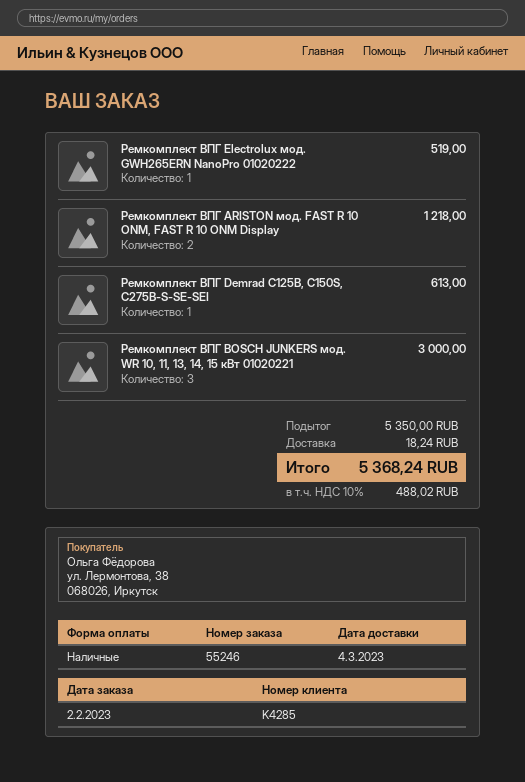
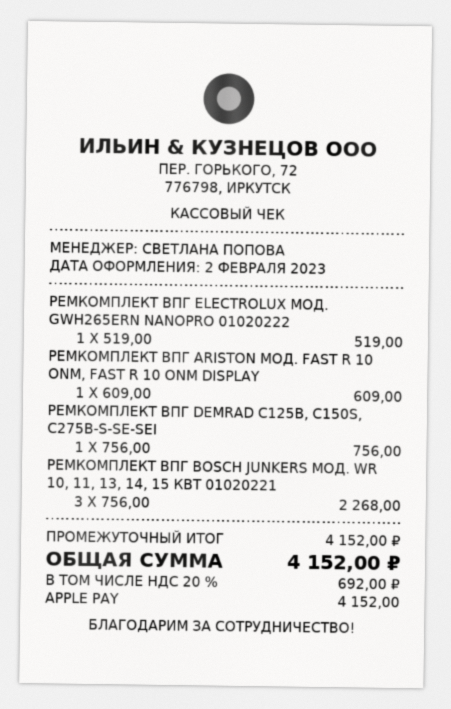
payment method: cash -> Apple Pay
Ремкомплект ВПГ ARISTON мод. FAST R 10 ONM, FAST R 10 ONM Display: 2 for 1218.00 -> 1 for 609.00
Ремкомплект ВПГ Demrad C125B, C150S, C275B-S-SE-SEI: 1 for 613.00 -> 1 for 756.00
Ремкомплект ВПГ BOSCH JUNKERS мод. WR 10, 11, 13, 14, 15 кВт 01020221: 3 for 3000.00 -> 3 for 2268.00
subtotal: 5350.00 -> 4152.00
shipping: 18.24 -> none
tax: 10% = 488.02 -> 20% = 692.00
total: 5368.24 -> 4152.00

